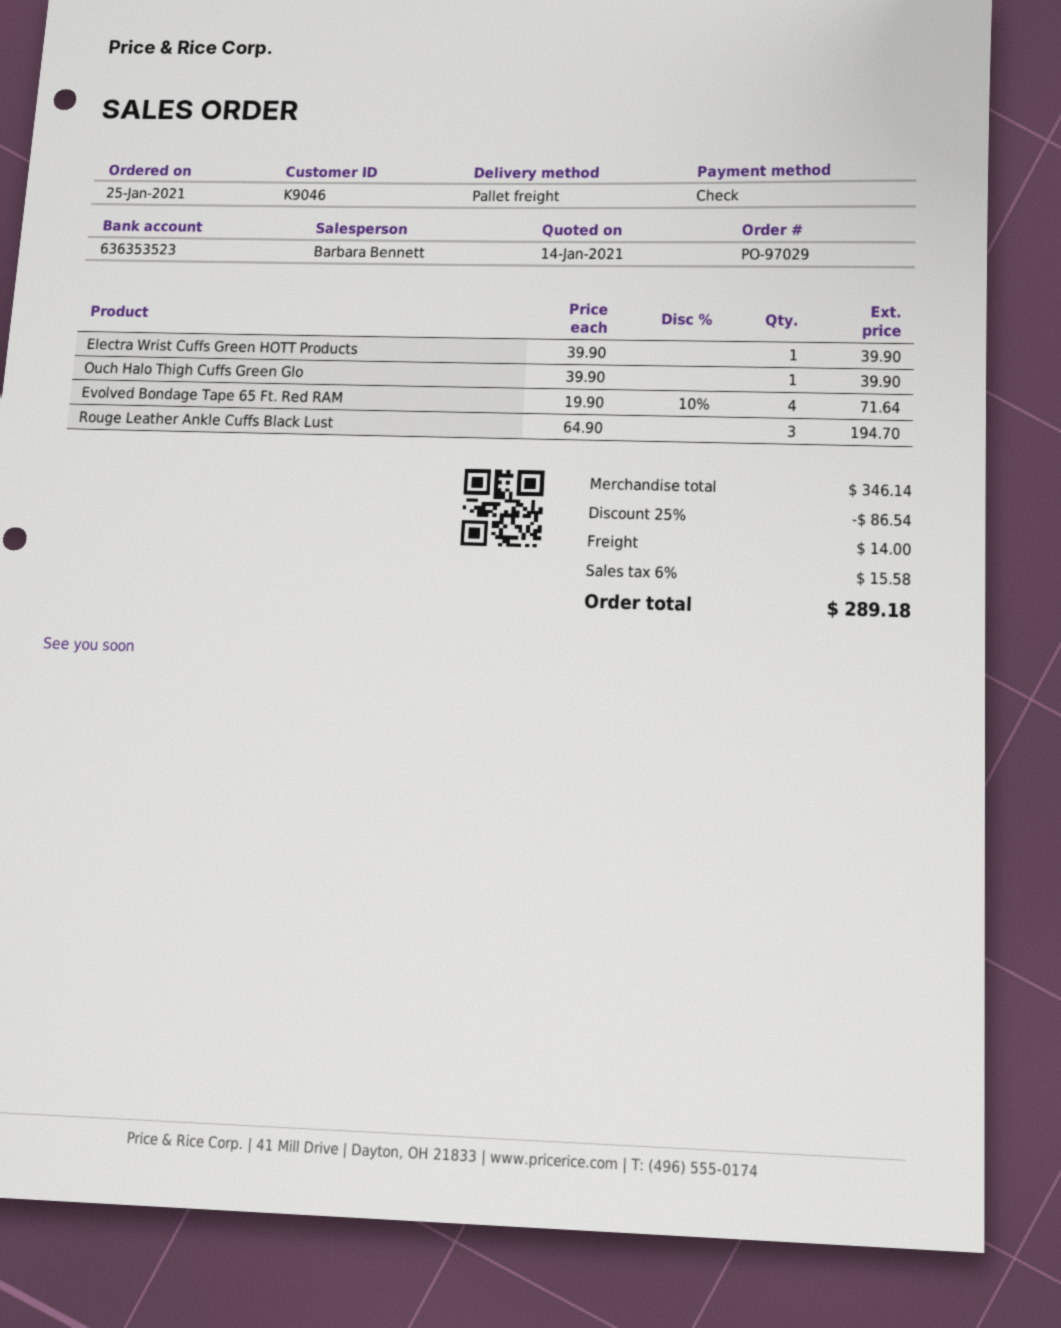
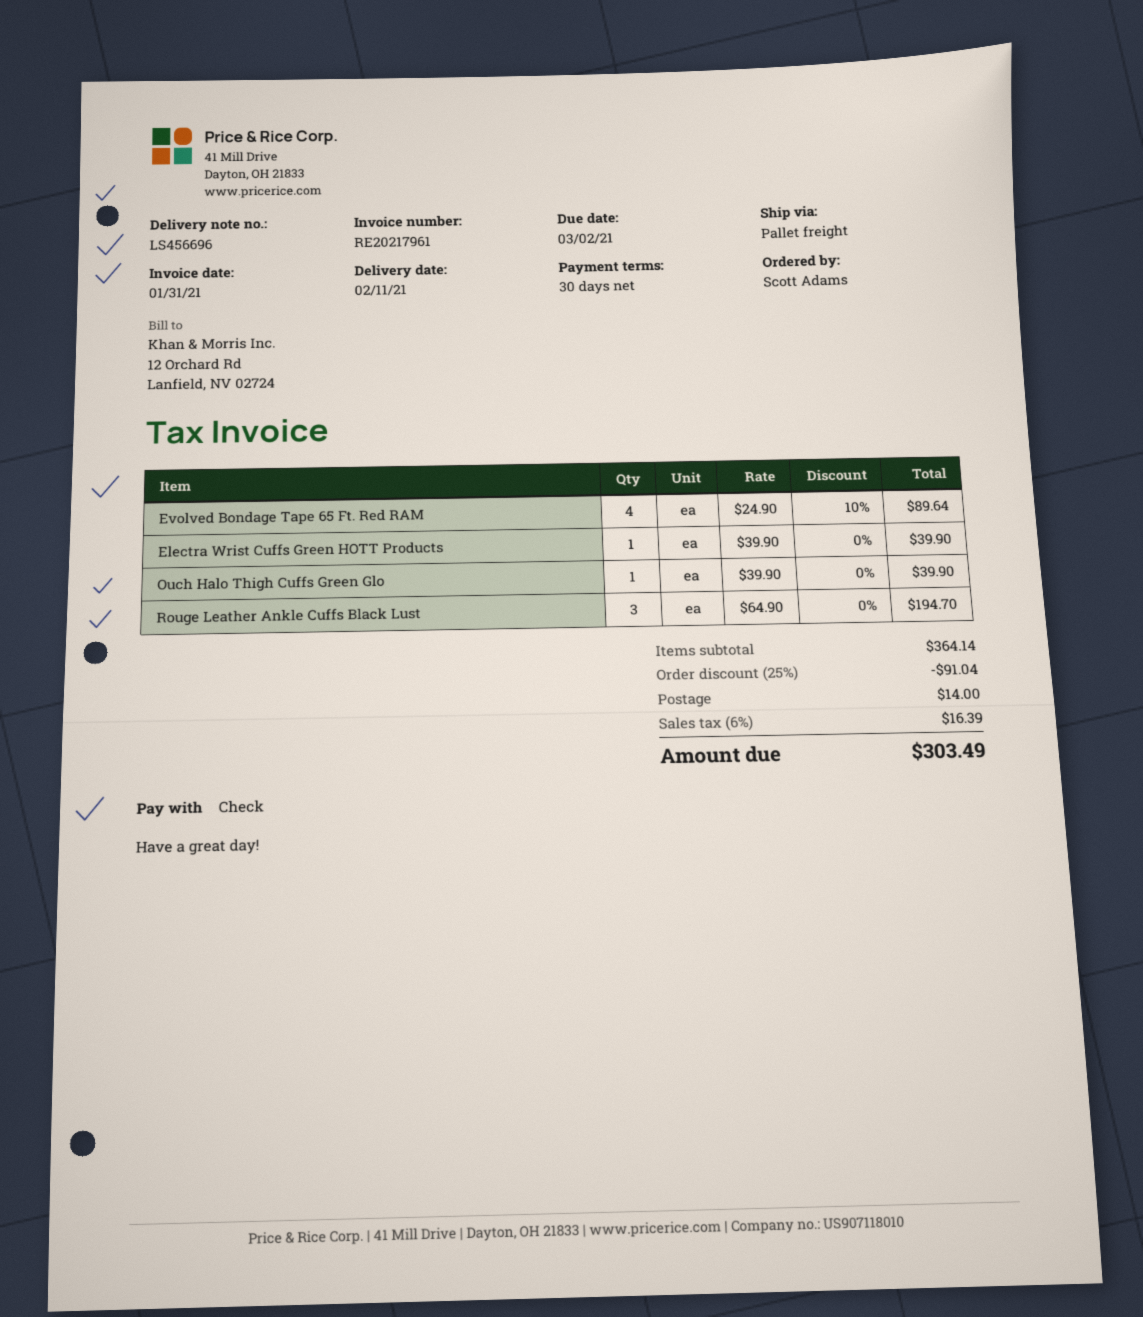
Evolved Bondage Tape 65 Ft. Red RAM: 4 x 19.90 - 10% = 71.64 -> 4 x 24.90 - 10% = 89.64
subtotal: 346.14 -> 364.14
discount: 25% = 86.54 -> 25% = 91.04
tax: 6% = 15.58 -> 6% = 16.39
total: 289.18 -> 303.49

